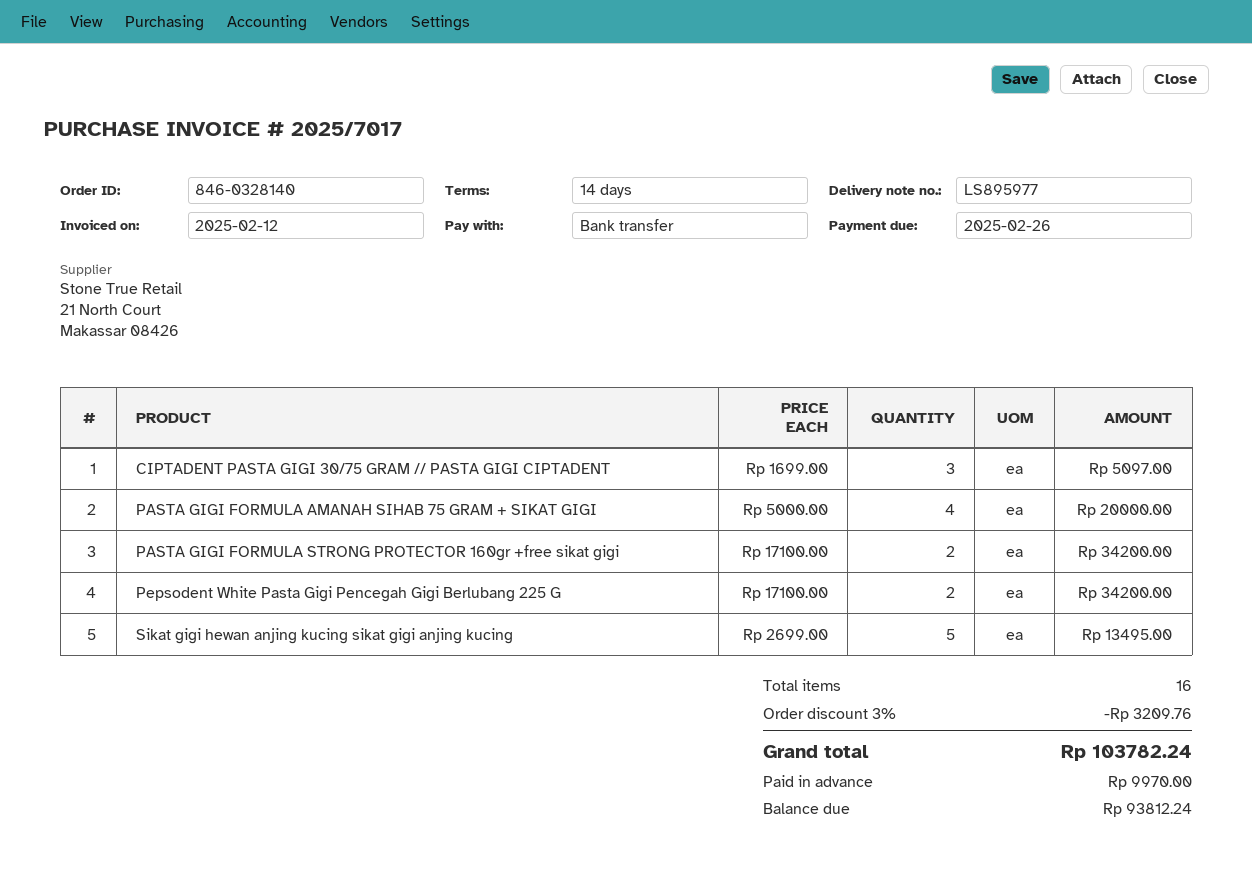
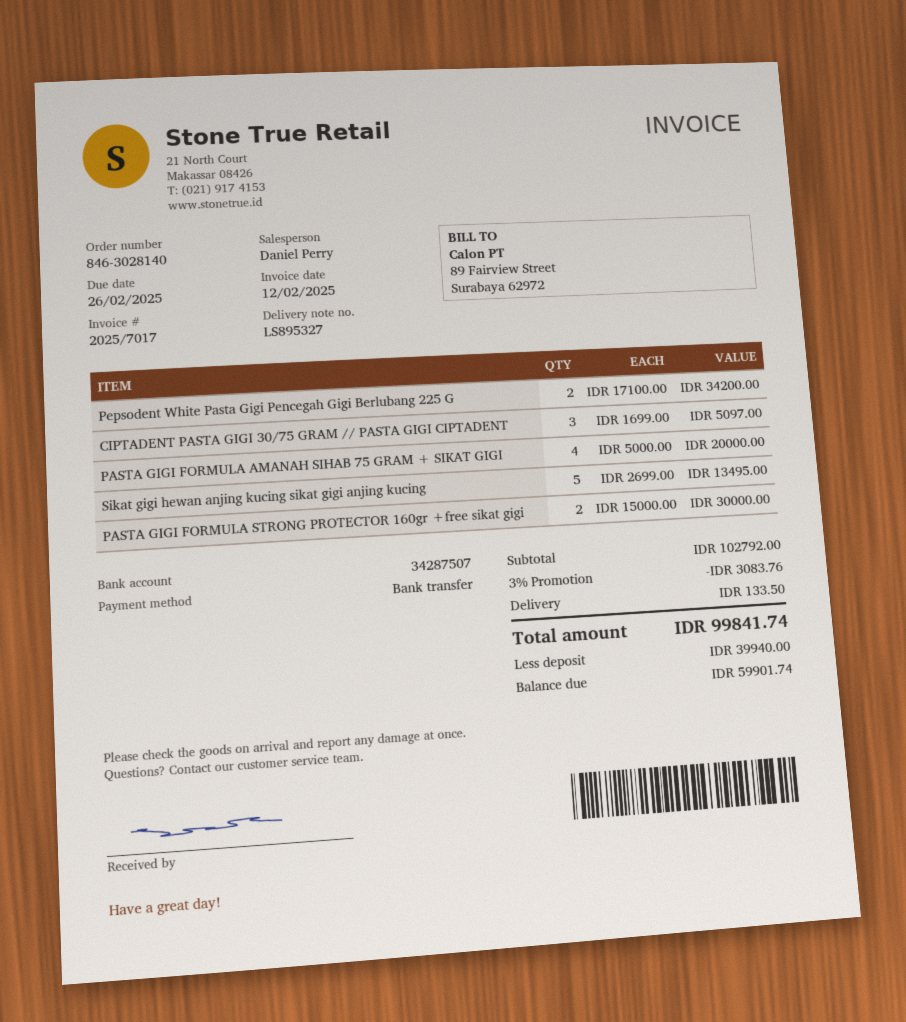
order number: 846-0328140 -> 846-3028140
delivery note number: LS895977 -> LS895327
PASTA GIGI FORMULA STRONG PROTECTOR 160gr +free sikat gigi: 2 x 17100.00 = 34200.00 -> 2 x 15000.00 = 30000.00
discount: 3% = 3209.76 -> 3% = 3083.76
shipping: none -> 133.50
total: 103782.24 -> 99841.74
deposit: 9970.00 -> 39940.00
balance: 93812.24 -> 59901.74

